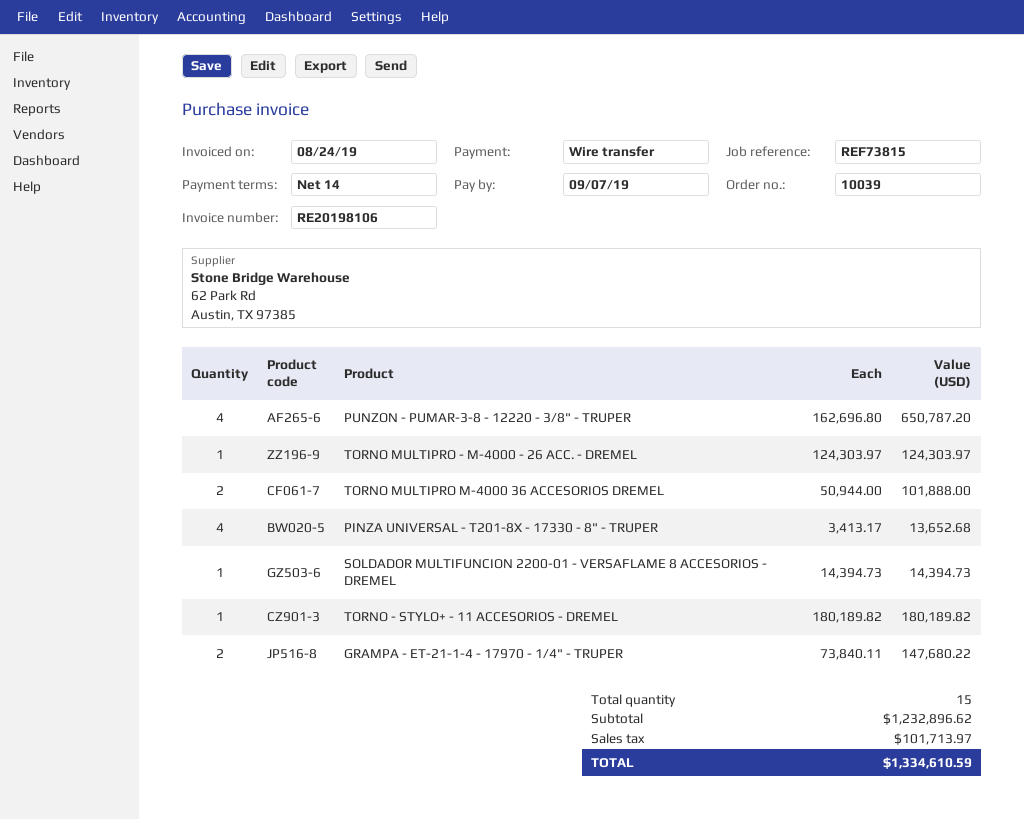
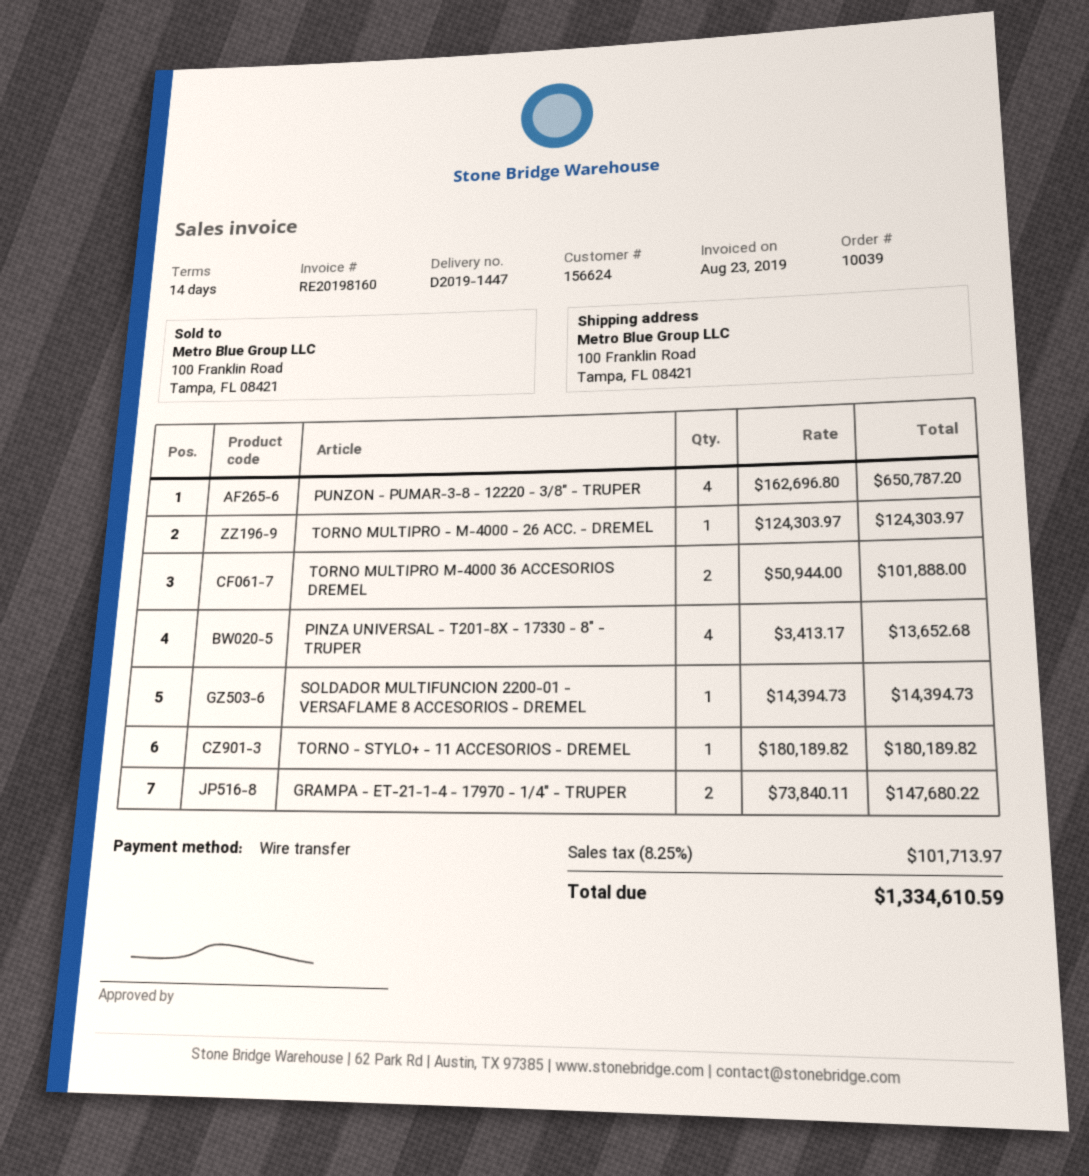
invoice number: RE20198106 -> RE20198160
invoice date: 2019-08-24 -> 2019-08-23

